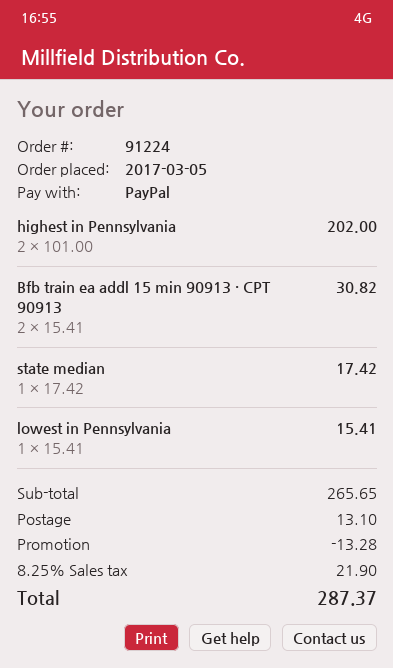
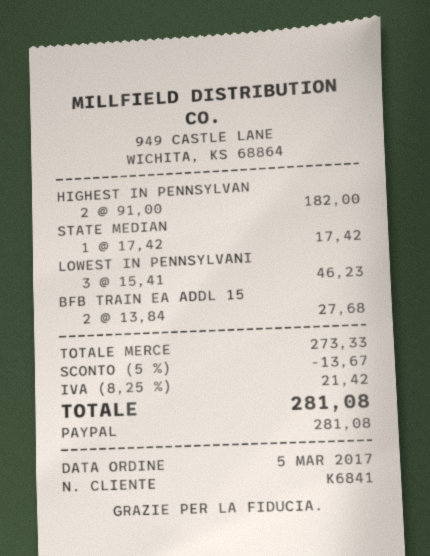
highest in Pennsylvania: 2 x 101.00 = 202.00 -> 2 x 91.00 = 182.00
Bfb train ea addl 15 min 90913 · CPT 90913: 2 x 15.41 = 30.82 -> 2 x 13.84 = 27.68
lowest in Pennsylvania: 1 x 15.41 = 15.41 -> 3 x 15.41 = 46.23
subtotal: 265.65 -> 273.33
discount: 13.28 -> 13.67
shipping: 13.10 -> none
tax: 8.25% = 21.90 -> 8.25% = 21.42
total: 287.37 -> 281.08

